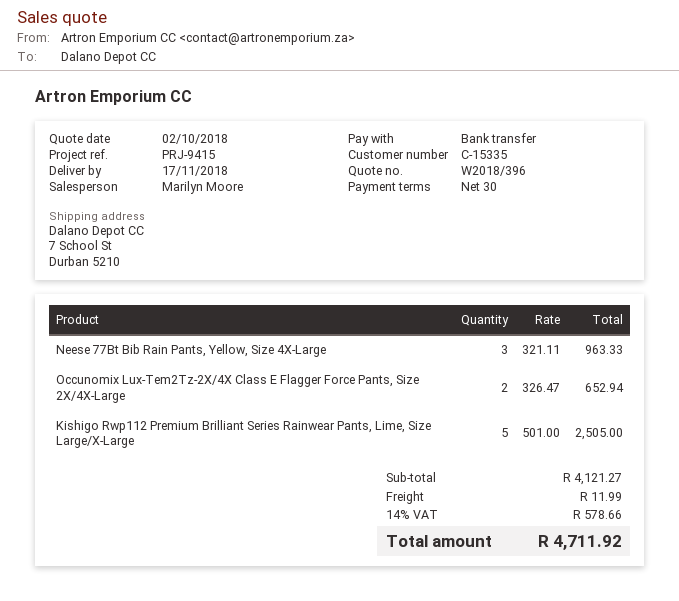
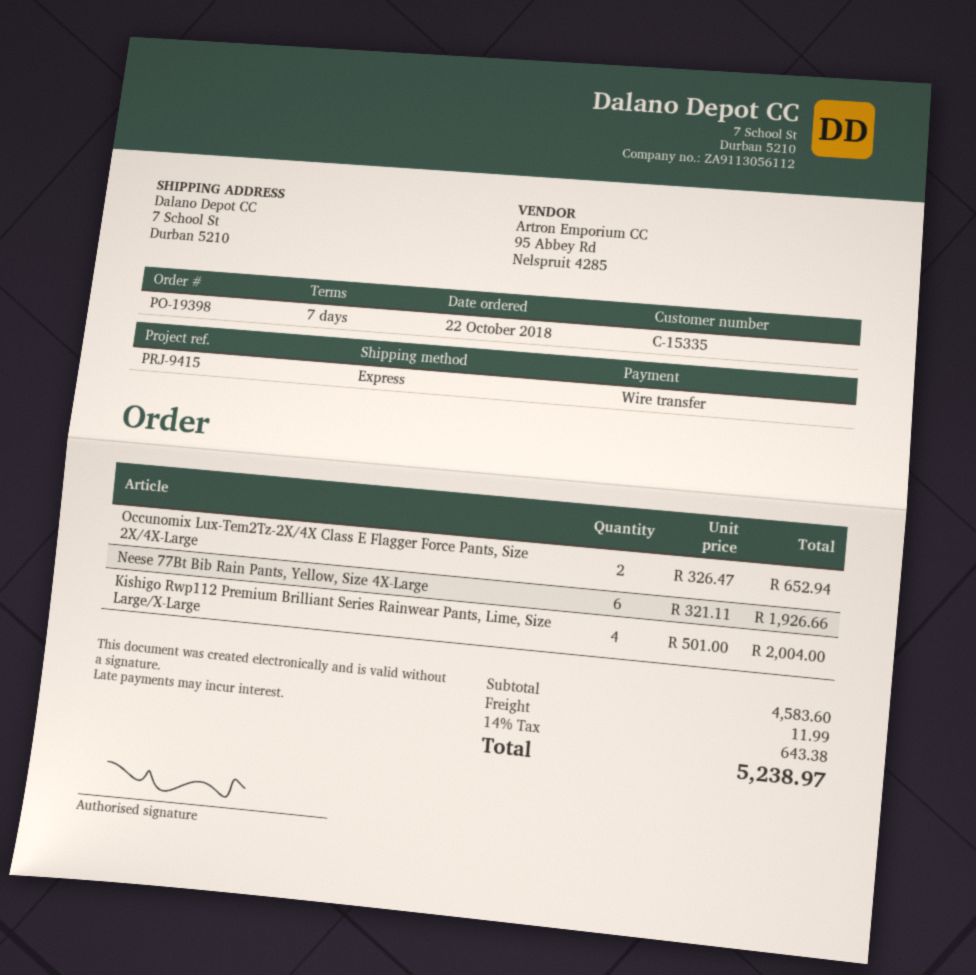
payment terms: 30 days -> 7 days
Neese 77Bt Bib Rain Pants, Yellow, Size 4X-Large: 3 x 321.11 = 963.33 -> 6 x 321.11 = 1926.66
Kishigo Rwp112 Premium Brilliant Series Rainwear Pants, Lime, Size Large/X-Large: 5 x 501.00 = 2505.00 -> 4 x 501.00 = 2004.00
subtotal: 4121.27 -> 4583.60
tax: 14% = 578.66 -> 14% = 643.38
total: 4711.92 -> 5238.97

